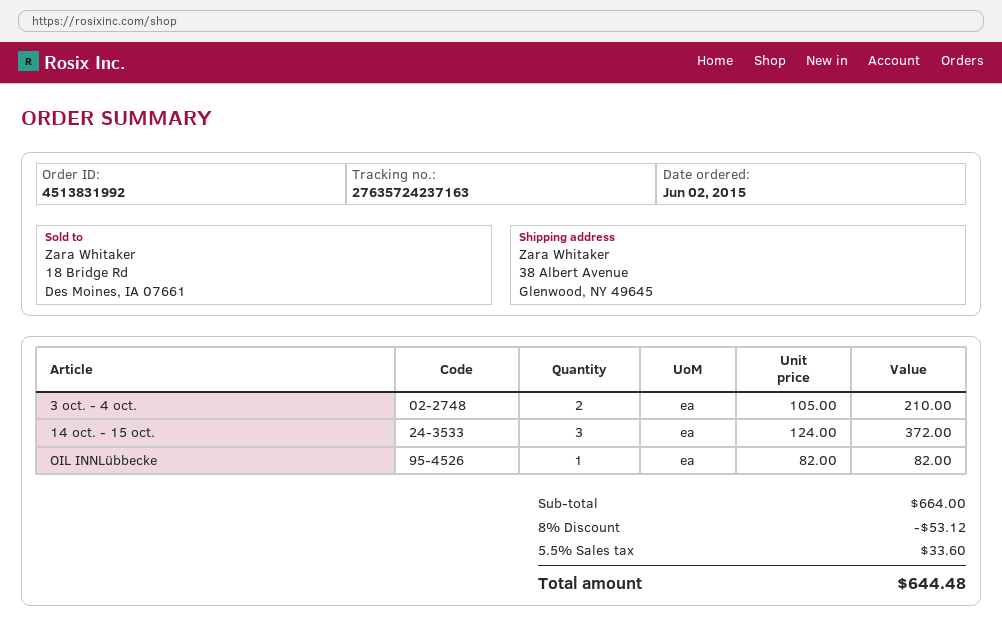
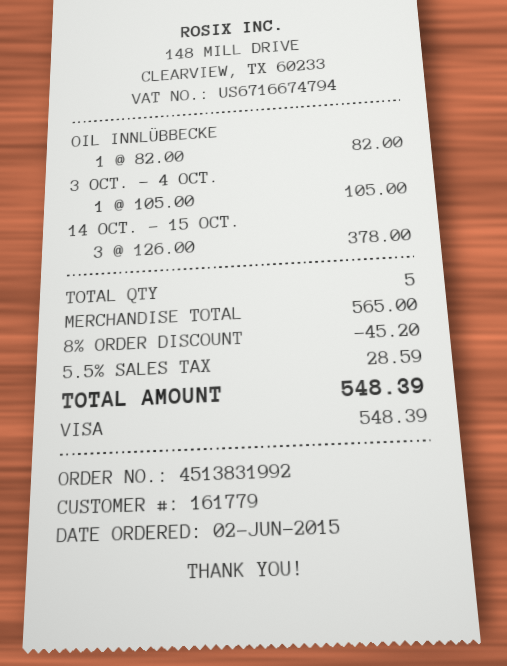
3 oct. - 4 oct.: 2 x 105.00 = 210.00 -> 1 x 105.00 = 105.00
14 oct. - 15 oct.: 3 x 124.00 = 372.00 -> 3 x 126.00 = 378.00
subtotal: 664.00 -> 565.00
discount: 8% = 53.12 -> 8% = 45.20
tax: 5.5% = 33.60 -> 5.5% = 28.59
total: 644.48 -> 548.39

